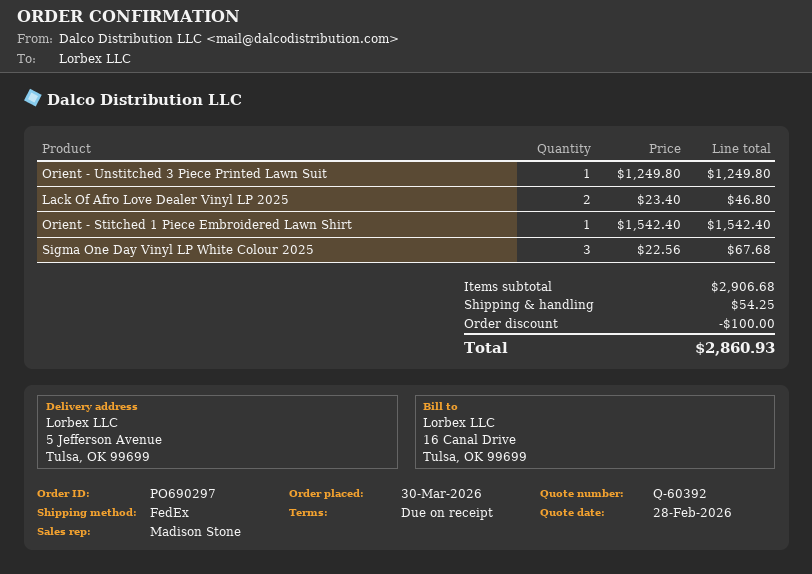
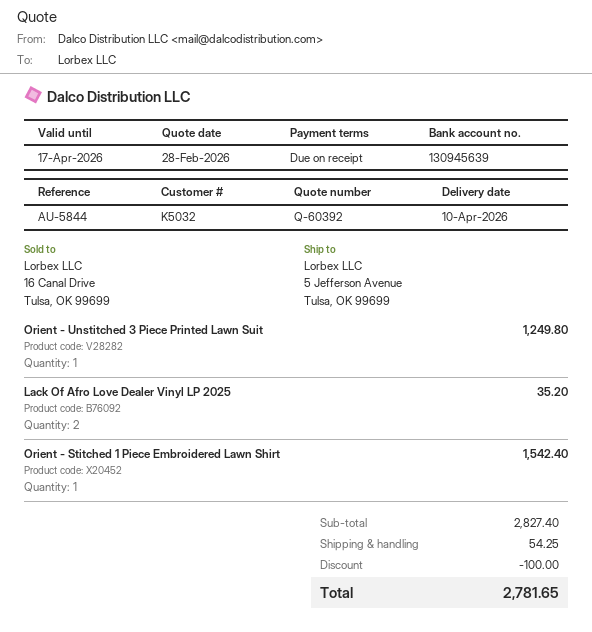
Lack Of Afro Love Dealer Vinyl LP 2025: 2 for 46.80 -> 2 for 35.20
Sigma One Day Vinyl LP White Colour 2025: 3 for 67.68 -> none
subtotal: 2906.68 -> 2827.40
total: 2860.93 -> 2781.65

